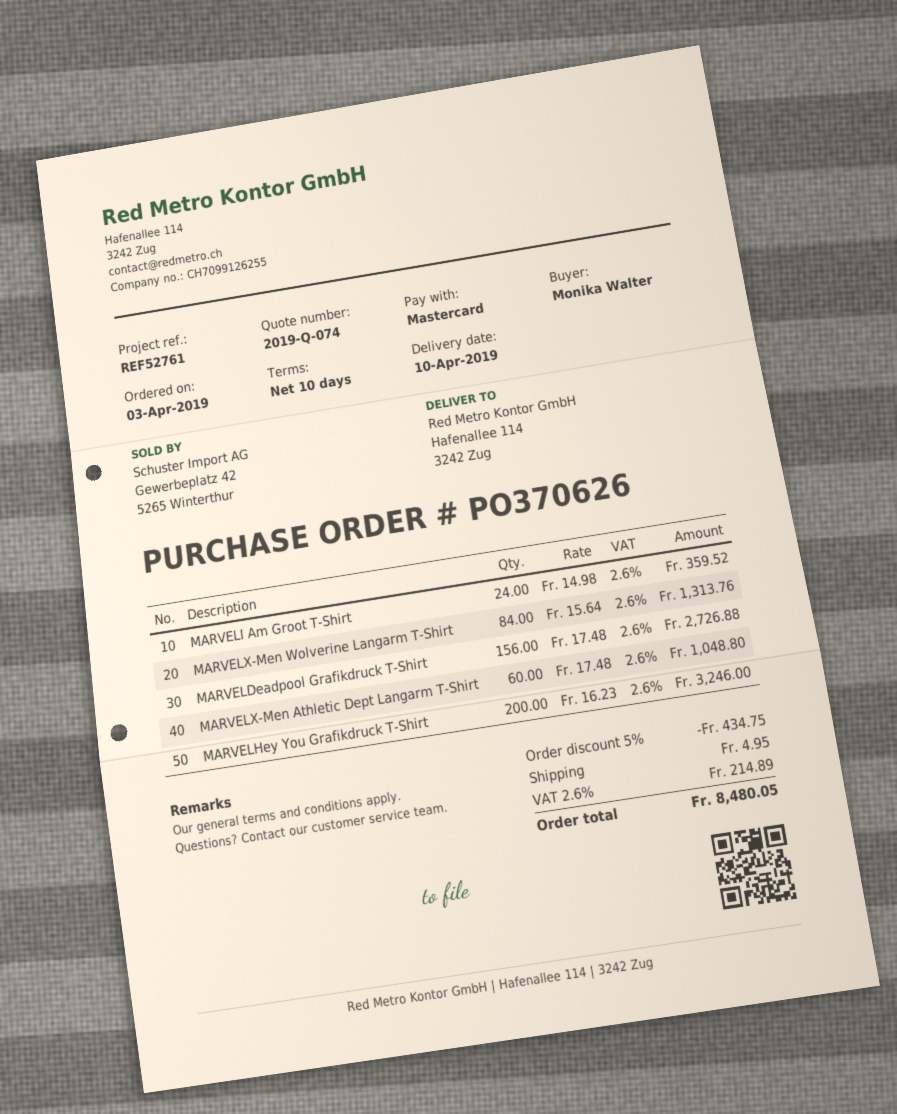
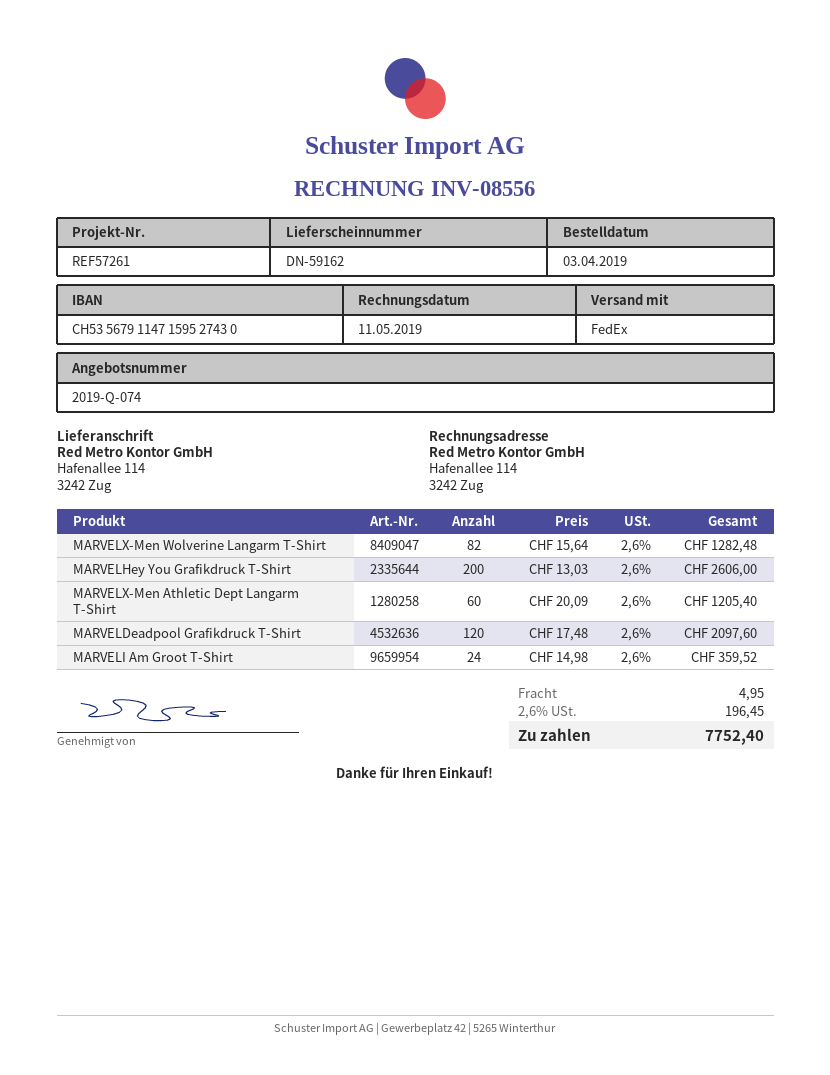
reference: REF52761 -> REF57261
MARVELX-Men Wolverine Langarm T-Shirt: 84 x 15.64 = 1313.76 -> 82 x 15.64 = 1282.48
MARVELDeadpool Grafikdruck T-Shirt: 156 x 17.48 = 2726.88 -> 120 x 17.48 = 2097.60
MARVELX-Men Athletic Dept Langarm T-Shirt: 60 x 17.48 = 1048.80 -> 60 x 20.09 = 1205.40
MARVELHey You Grafikdruck T-Shirt: 200 x 16.23 = 3246.00 -> 200 x 13.03 = 2606.00
discount: 5% = 434.75 -> none
tax: 2.6% = 214.89 -> 2.6% = 196.45
total: 8480.05 -> 7752.40

